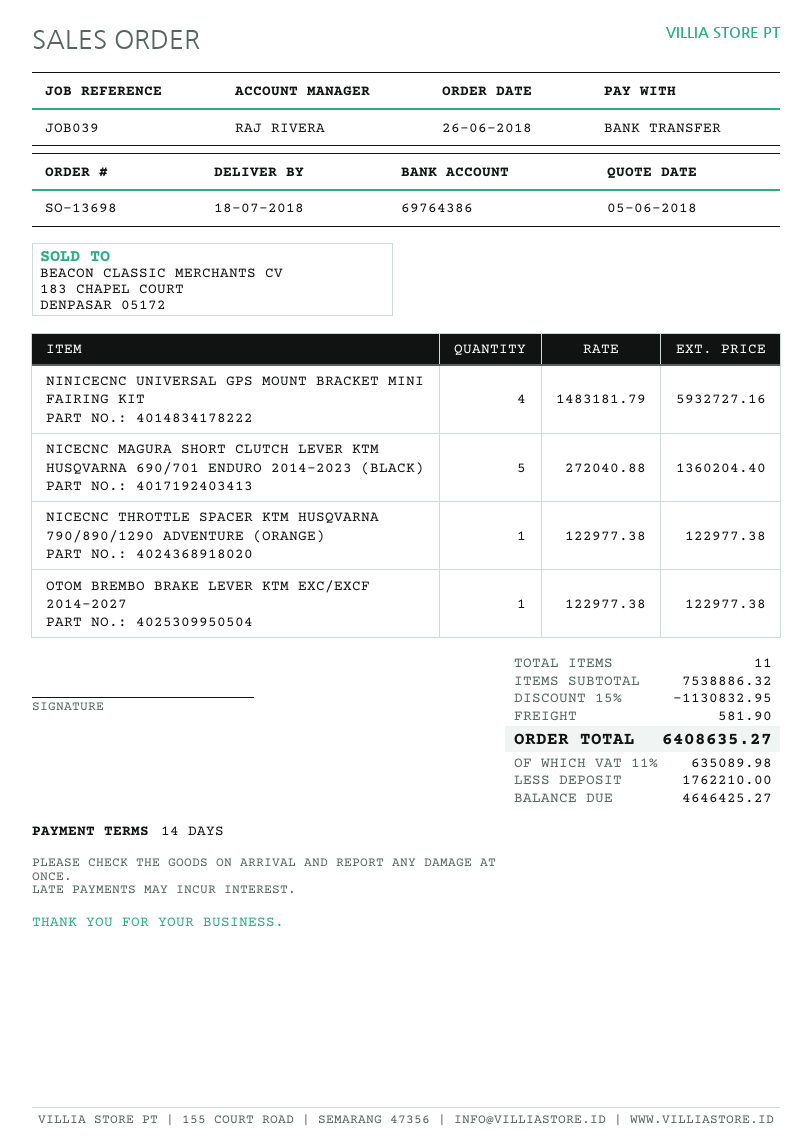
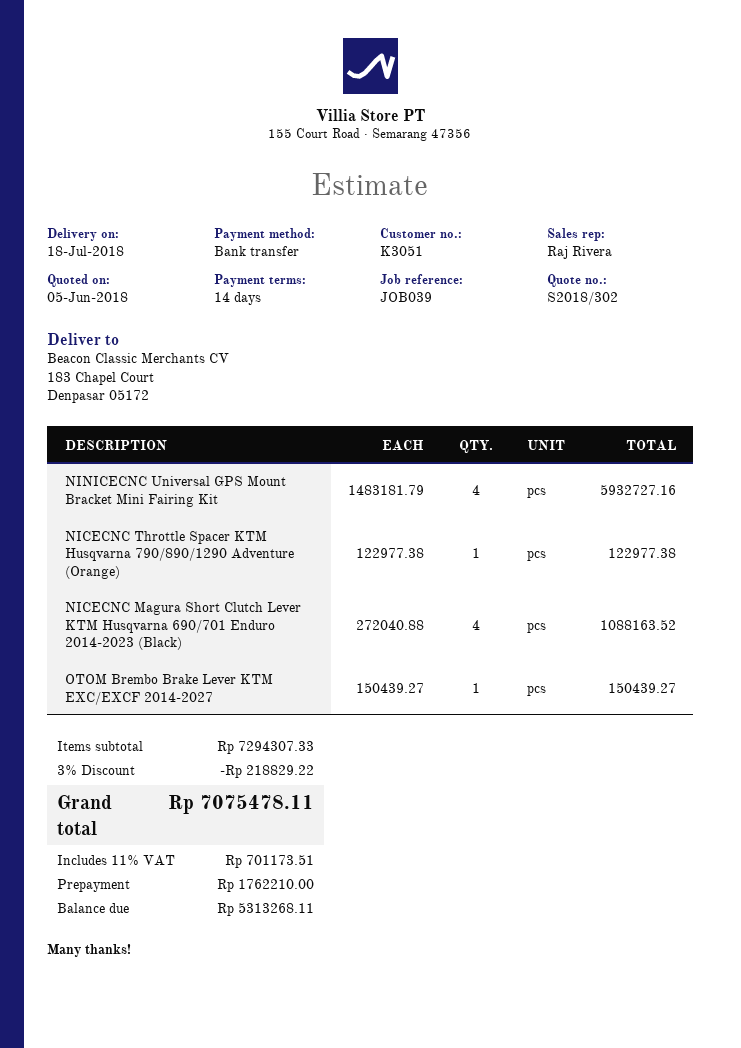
NICECNC MAGURA SHORT CLUTCH LEVER KTM HUSQVARNA 690/701 ENDURO 2014-2023 (BLACK): 5 x 272040.88 = 1360204.40 -> 4 x 272040.88 = 1088163.52
OTOM BREMBO BRAKE LEVER KTM EXC/EXCF 2014-2027: 1 x 122977.38 = 122977.38 -> 1 x 150439.27 = 150439.27
subtotal: 7538886.32 -> 7294307.33
discount: 15% = 1130832.95 -> 3% = 218829.22
shipping: 581.90 -> none
tax: 11% = 635089.98 -> 11% = 701173.51
total: 6408635.27 -> 7075478.11
balance: 4646425.27 -> 5313268.11

